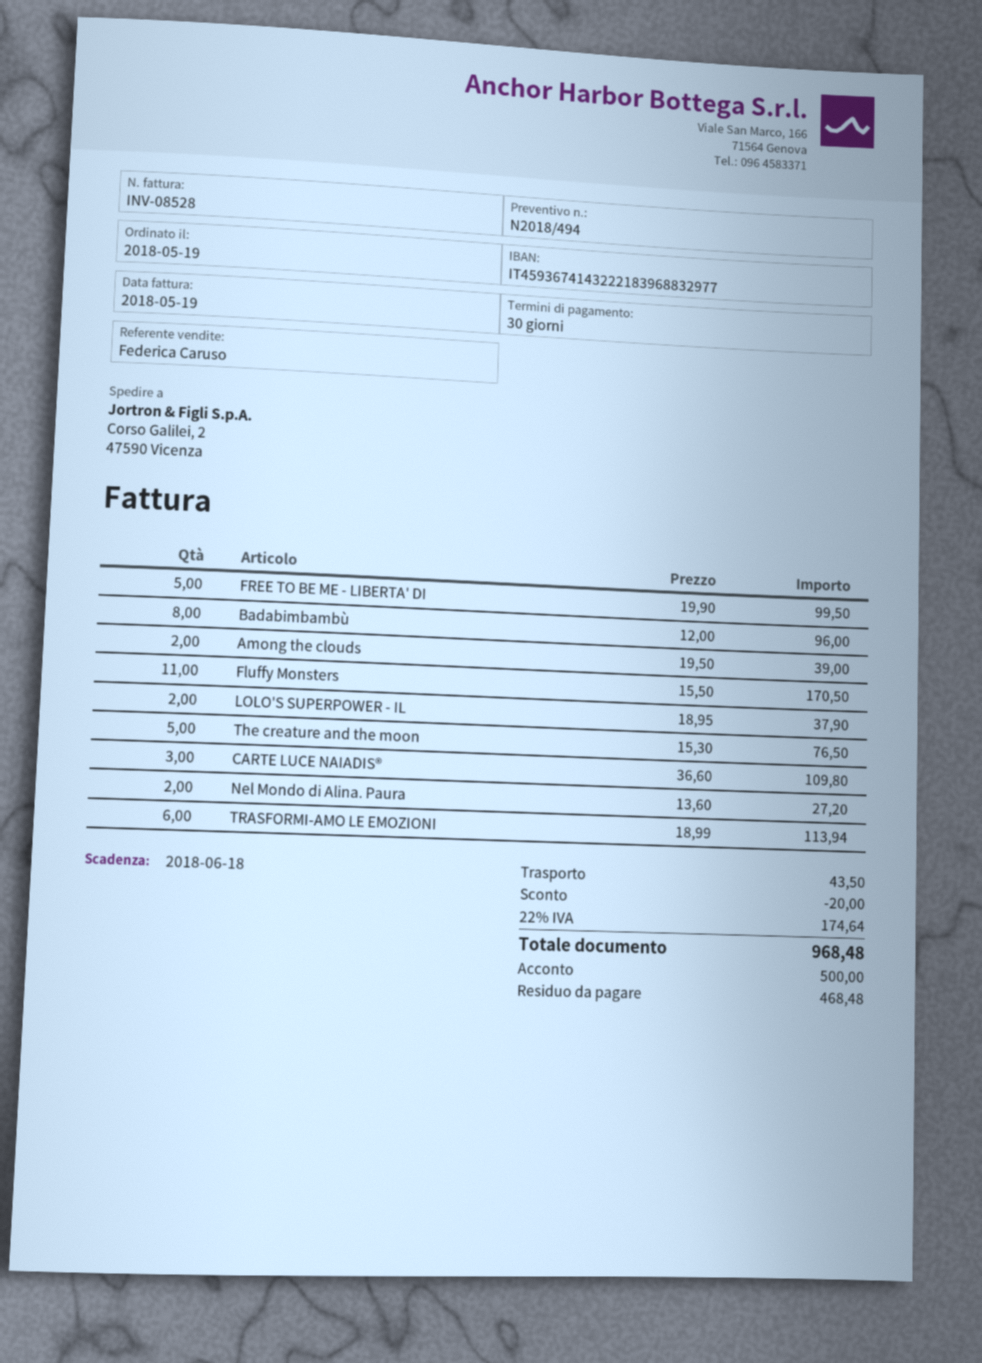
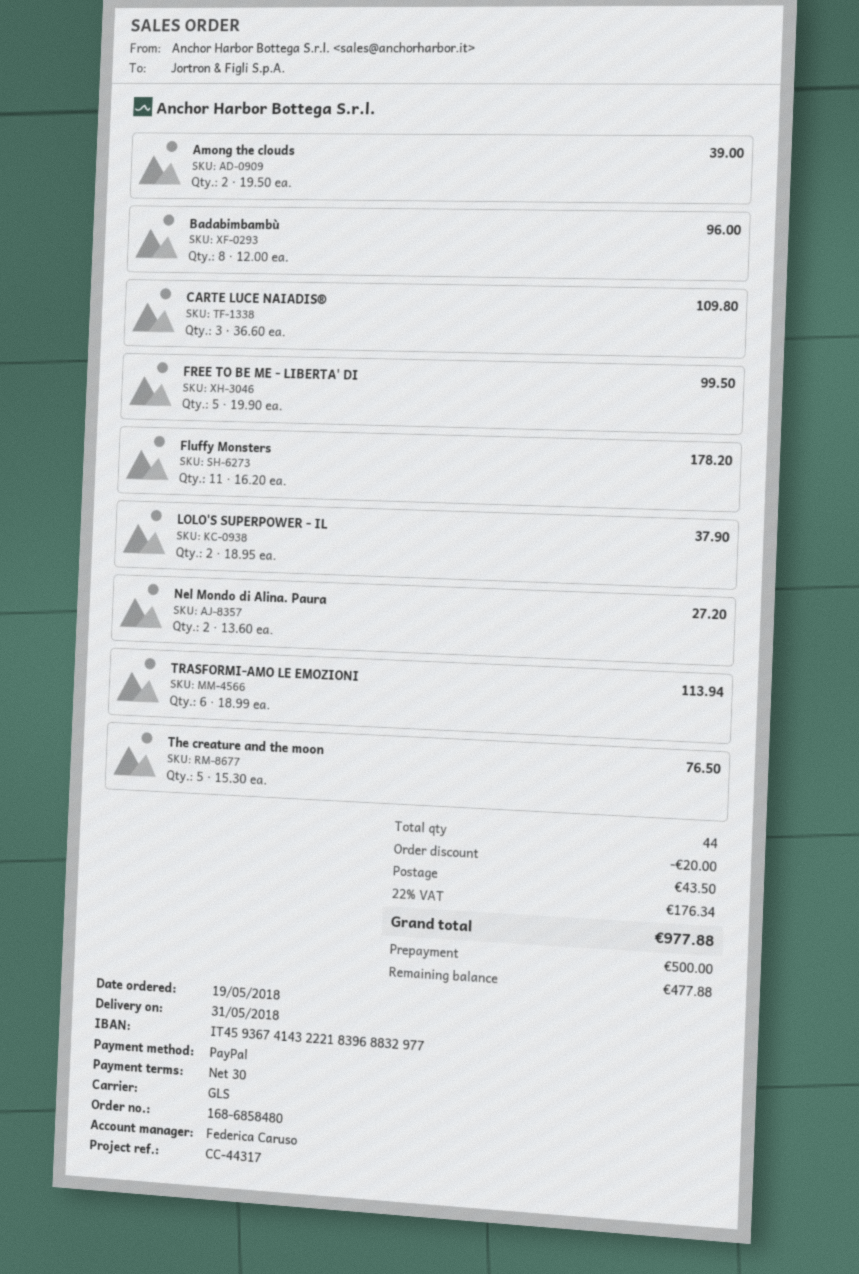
Fluffy Monsters: 11 x 15.50 = 170.50 -> 11 x 16.20 = 178.20
tax: 22% = 174.64 -> 22% = 176.34
total: 968.48 -> 977.88
balance: 468.48 -> 477.88

